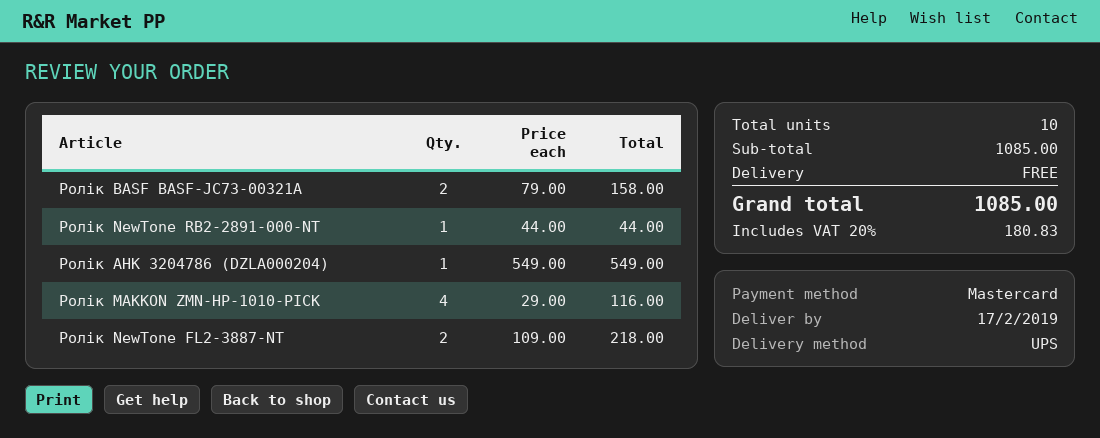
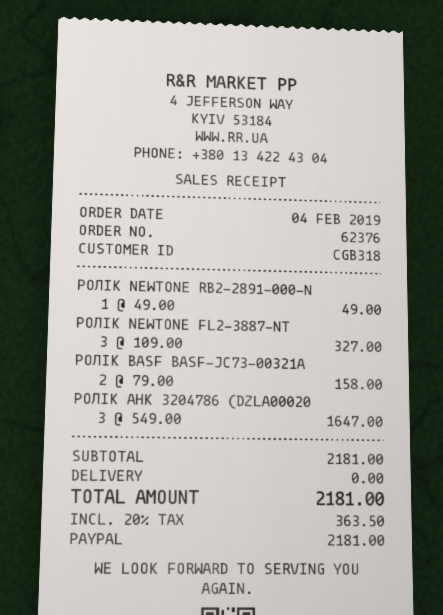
payment method: Mastercard -> PayPal
Ролік NewTone RB2-2891-000-NT: 1 x 44.00 = 44.00 -> 1 x 49.00 = 49.00
Ролік AHK 3204786 (DZLA000204): 1 x 549.00 = 549.00 -> 3 x 549.00 = 1647.00
Ролік MAKKON ZMN-HP-1010-PICK: 4 x 29.00 = 116.00 -> none
Ролік NewTone FL2-3887-NT: 2 x 109.00 = 218.00 -> 3 x 109.00 = 327.00
subtotal: 1085.00 -> 2181.00
tax: 20% = 180.83 -> 20% = 363.50
total: 1085.00 -> 2181.00

